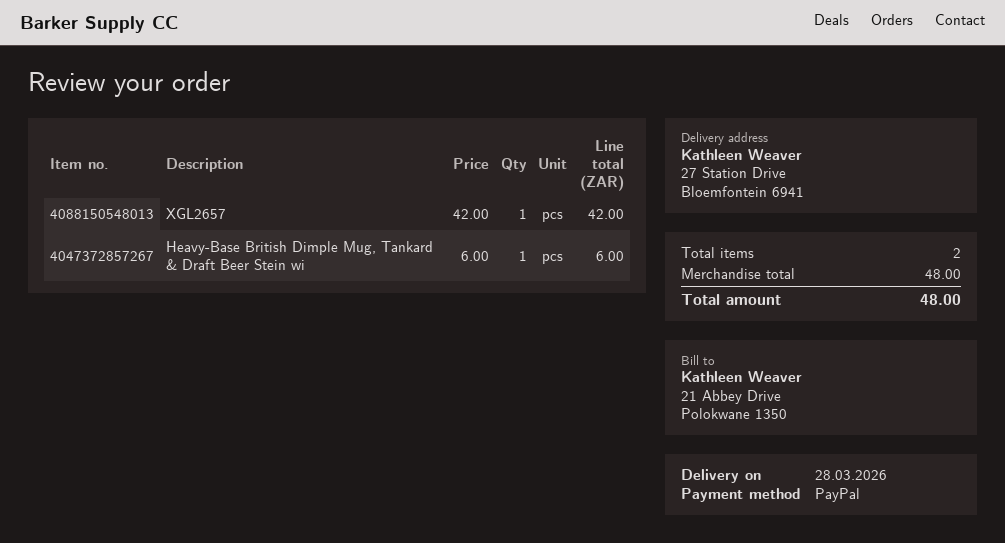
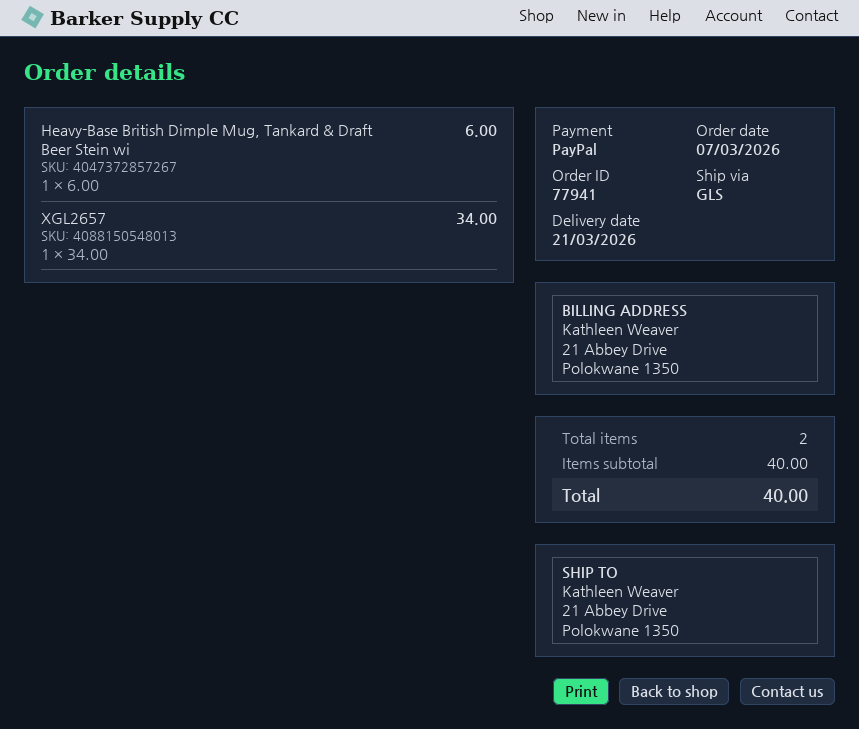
delivery date: 2026-03-28 -> 2026-03-21
ship to: 27 Station Drive, Bloemfontein 6941 -> 21 Abbey Drive, Polokwane 1350
XGL2657: 1 x 42.00 = 42.00 -> 1 x 34.00 = 34.00
subtotal: 48.00 -> 40.00
total: 48.00 -> 40.00

